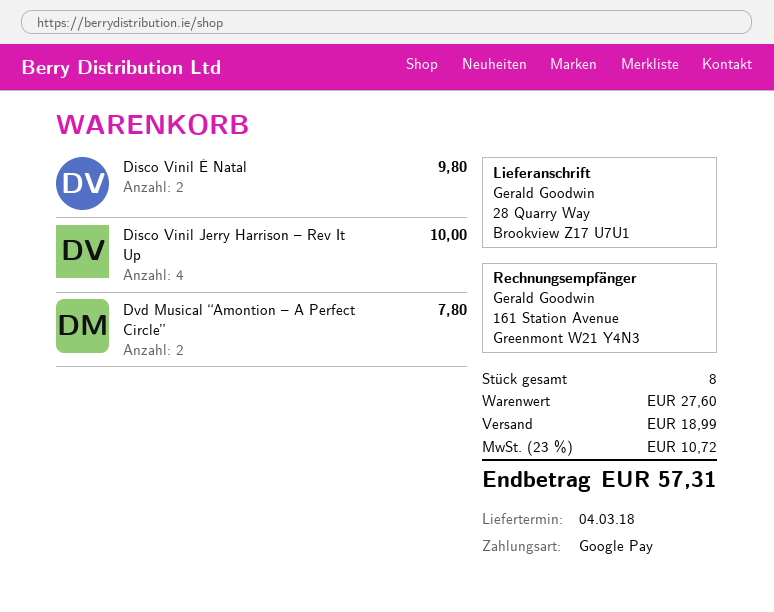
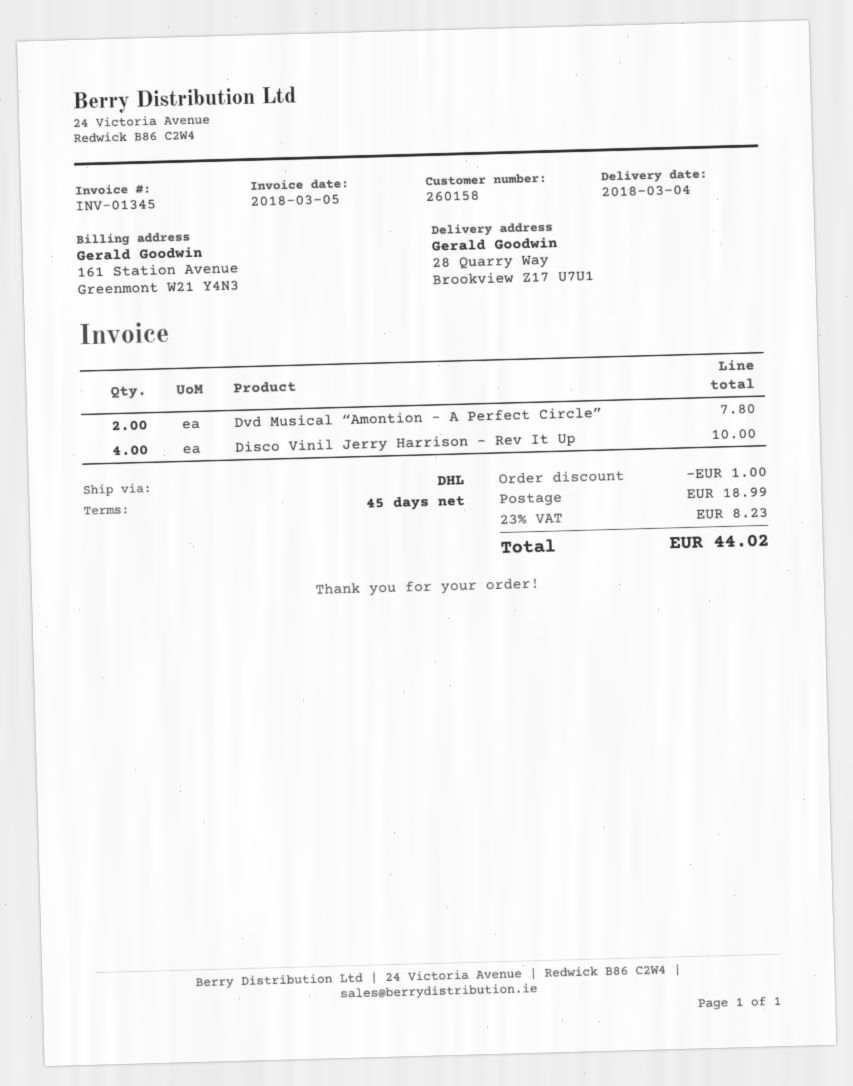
Disco Vinil É Natal: 2 for 9.80 -> none
discount: none -> 1.00
tax: 23% = 10.72 -> 23% = 8.23
total: 57.31 -> 44.02

